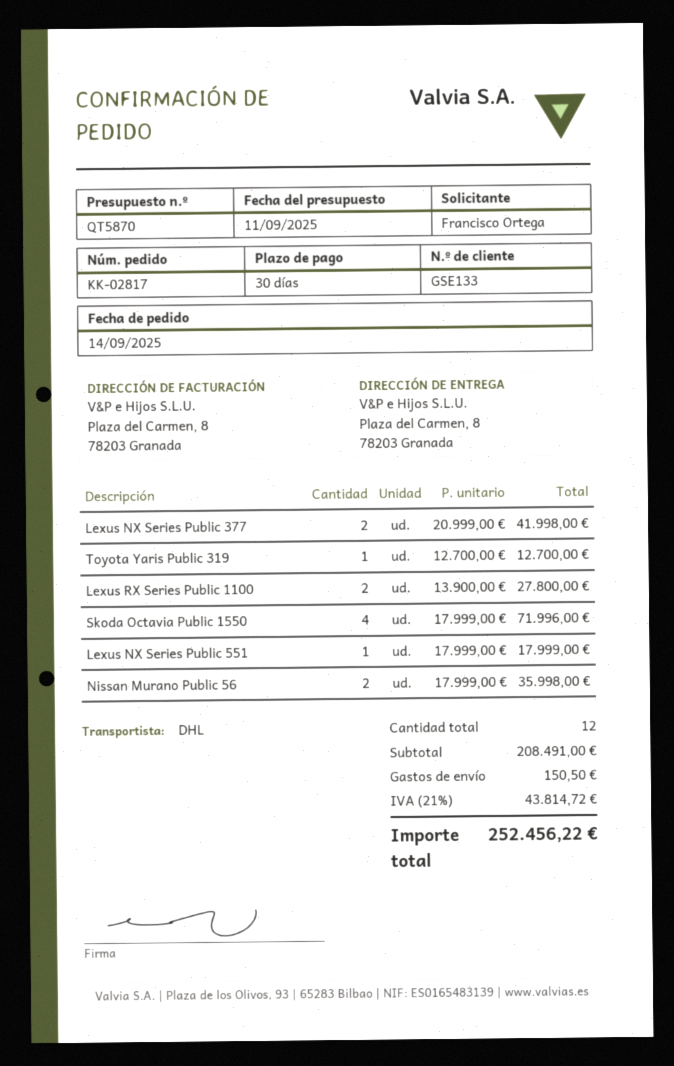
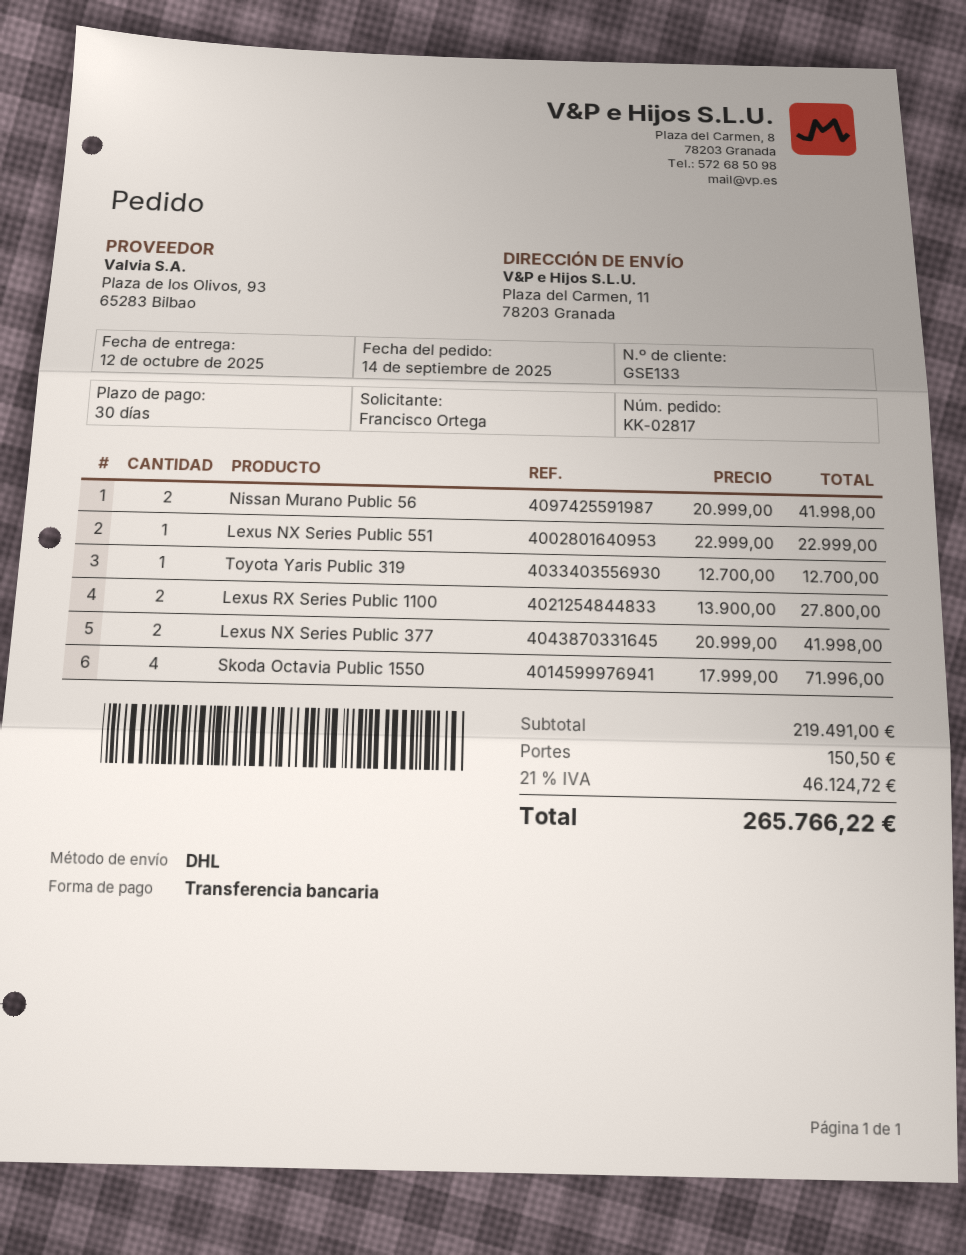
ship to: Plaza del Carmen, 8, 78203 Granada -> Plaza del Carmen, 11, 78203 Granada
Lexus NX Series Public 551: 1 x 17999.00 = 17999.00 -> 1 x 22999.00 = 22999.00
Nissan Murano Public 56: 2 x 17999.00 = 35998.00 -> 2 x 20999.00 = 41998.00
subtotal: 208491.00 -> 219491.00
tax: 21% = 43814.72 -> 21% = 46124.72
total: 252456.22 -> 265766.22

